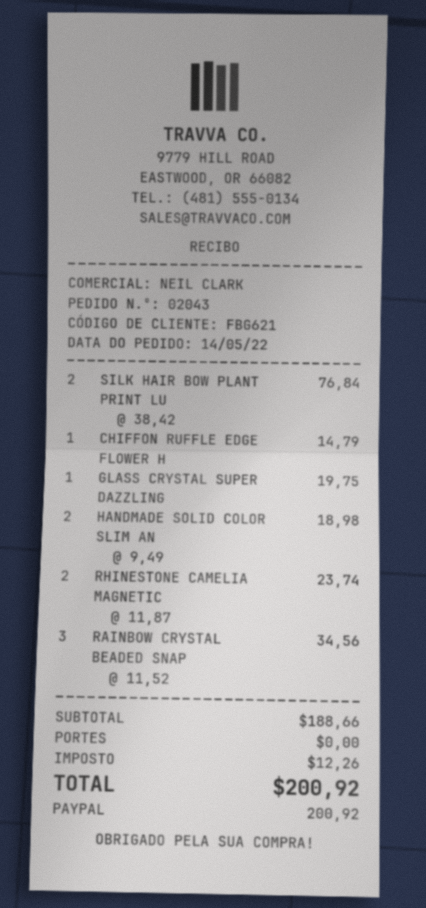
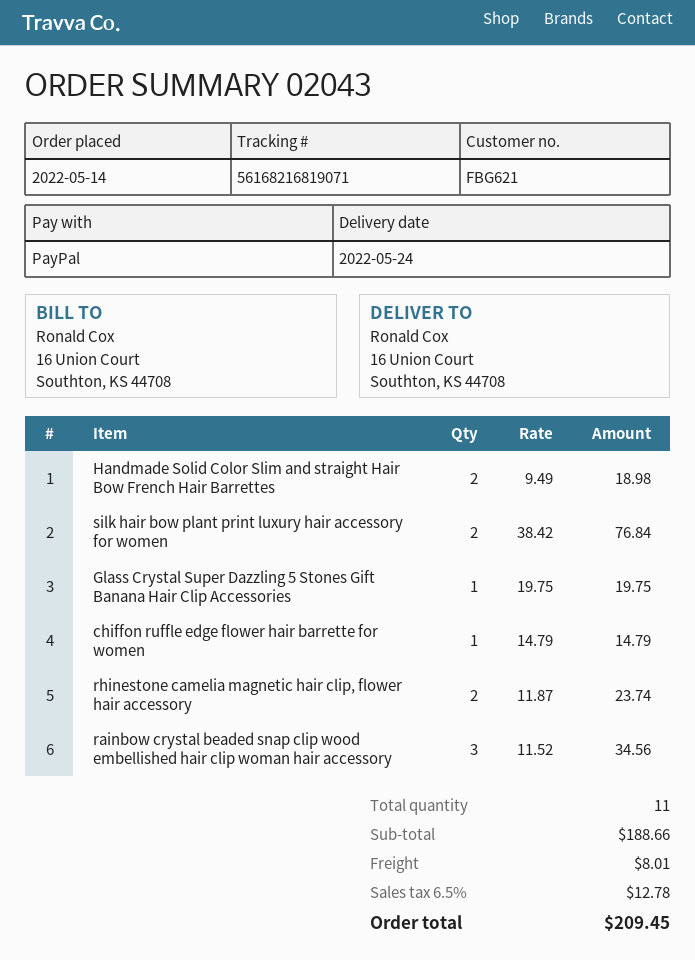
shipping: 0.00 -> 8.01
tax: 12.26 -> 12.78
total: 200.92 -> 209.45

